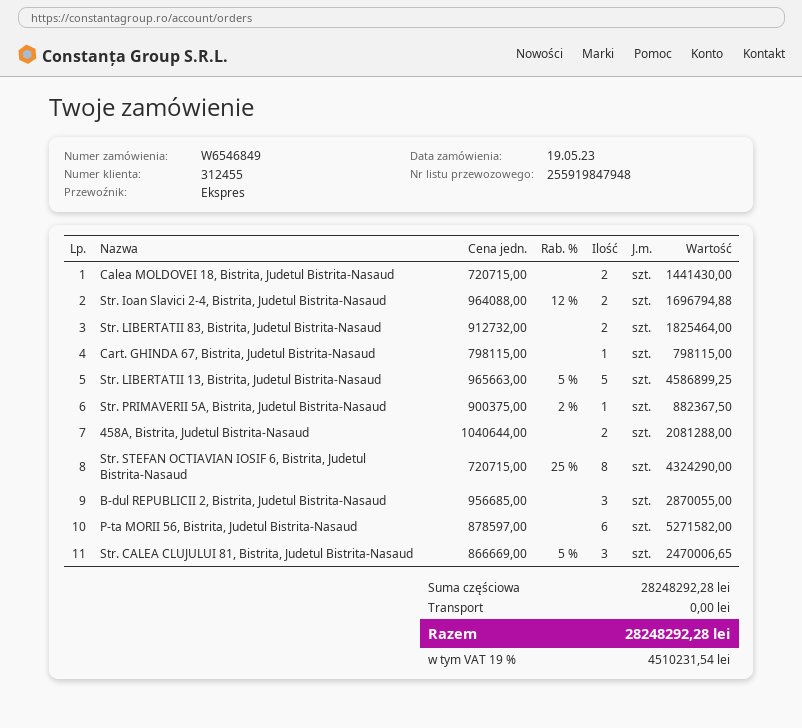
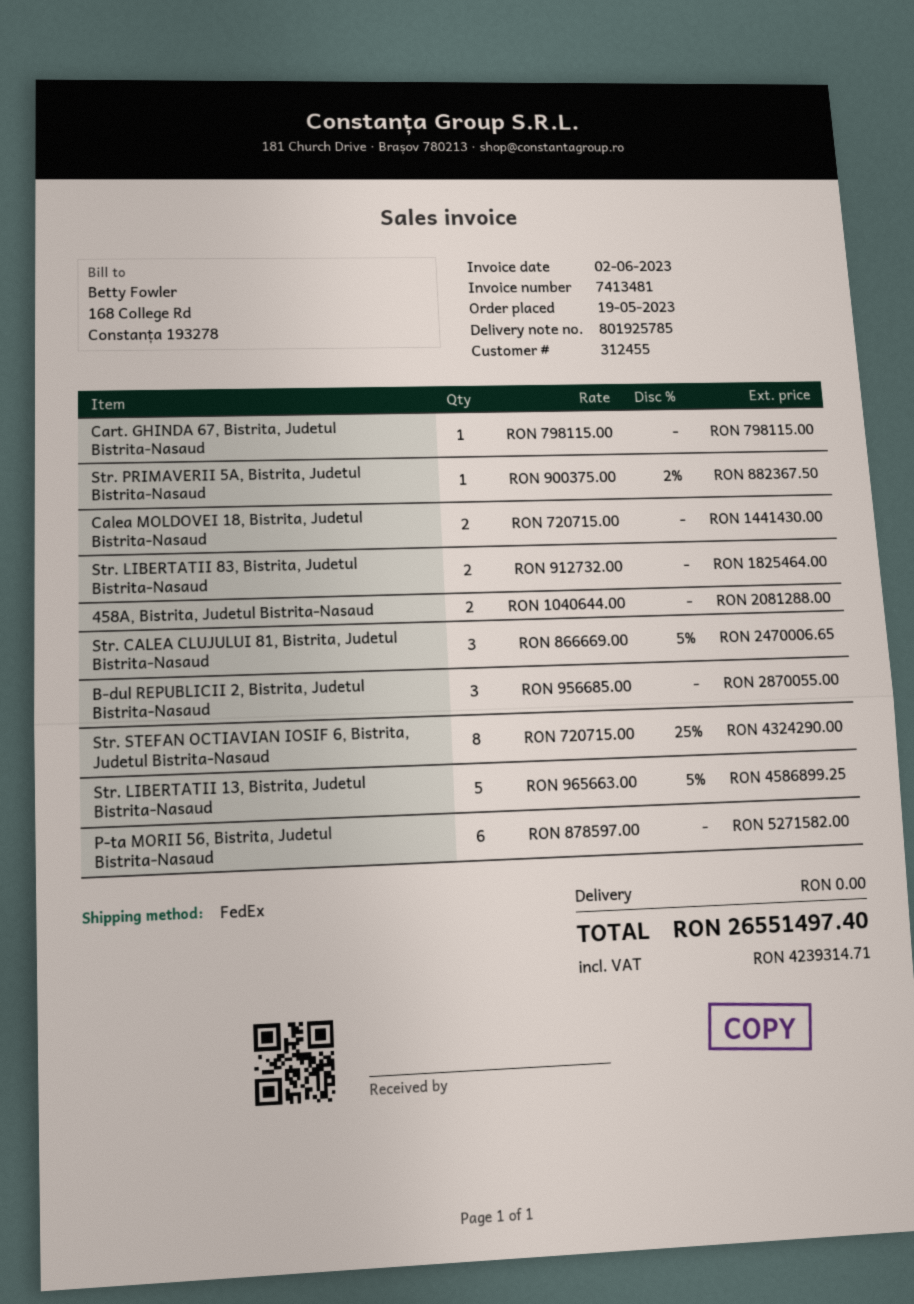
shipping method: express -> FedEx
Str. Ioan Slavici 2-4, Bistrita, Judetul Bistrita-Nasaud: 2 x 964088.00 - 12% = 1696794.88 -> none
tax: 4510231.54 -> 4239314.71
total: 28248292.28 -> 26551497.40

